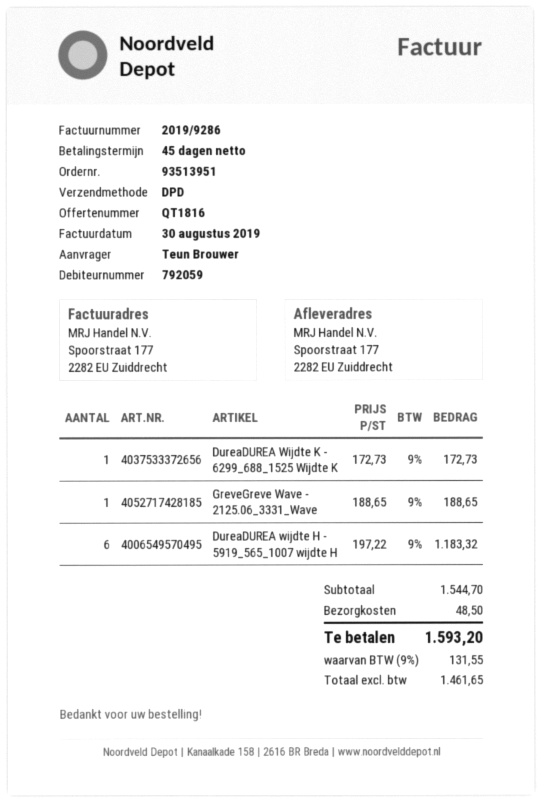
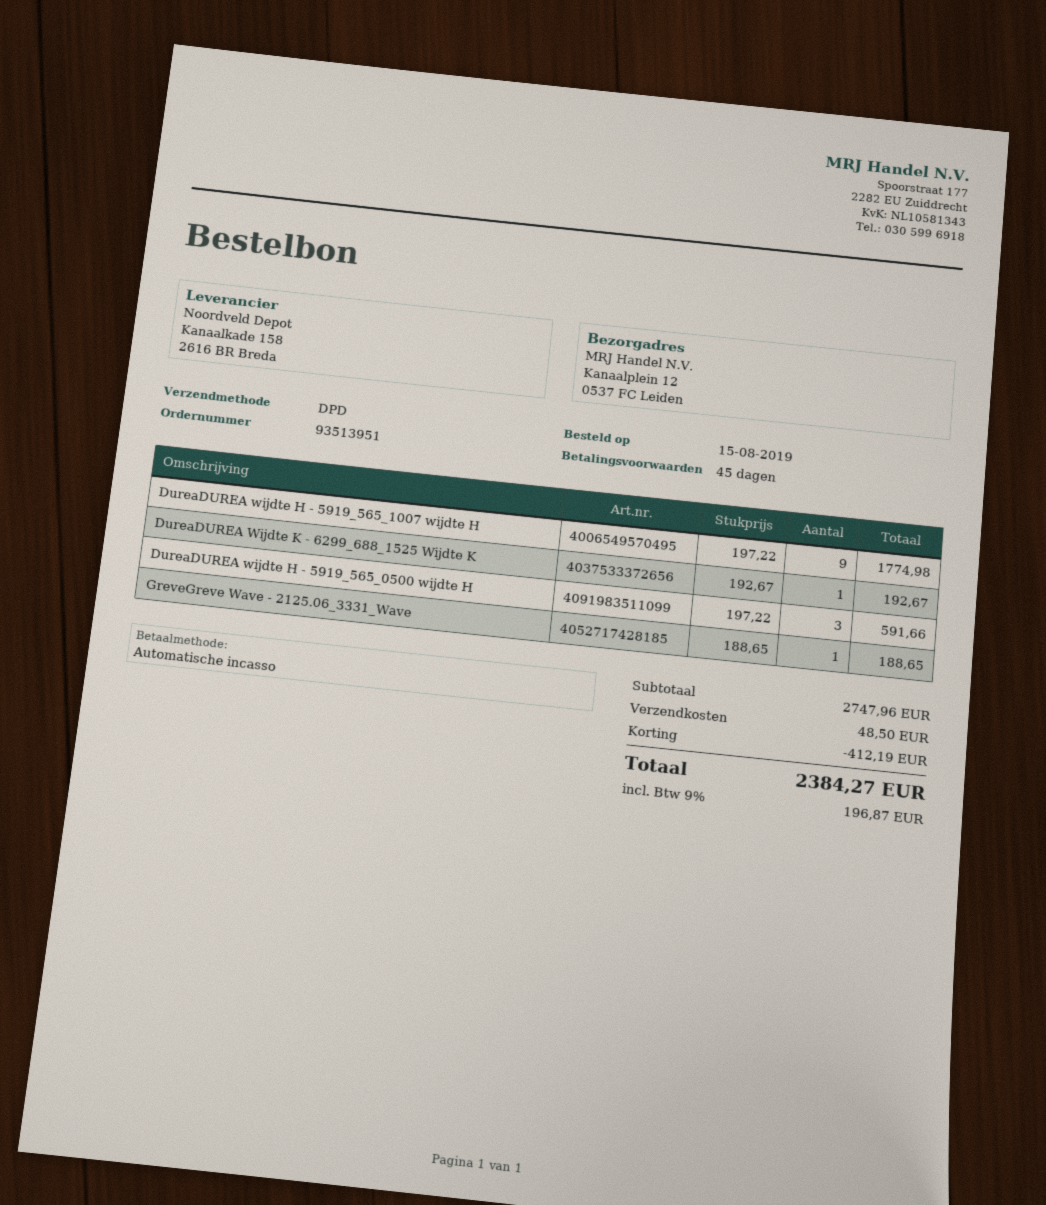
ship to: Spoorstraat 177, 2282 EU Zuiddrecht -> Kanaalplein 12, 0537 FC Leiden
DureaDUREA Wijdte K - 6299_688_1525 Wijdte K: 1 x 172.73 = 172.73 -> 1 x 192.67 = 192.67
DureaDUREA wijdte H - 5919_565_1007 wijdte H: 6 x 197.22 = 1183.32 -> 9 x 197.22 = 1774.98
DureaDUREA wijdte H - 5919_565_0500 wijdte H: none -> 3 x 197.22 = 591.66
subtotal: 1544.70 -> 2747.96
discount: none -> 412.19
tax: 9% = 131.55 -> 9% = 196.87
total: 1593.20 -> 2384.27

